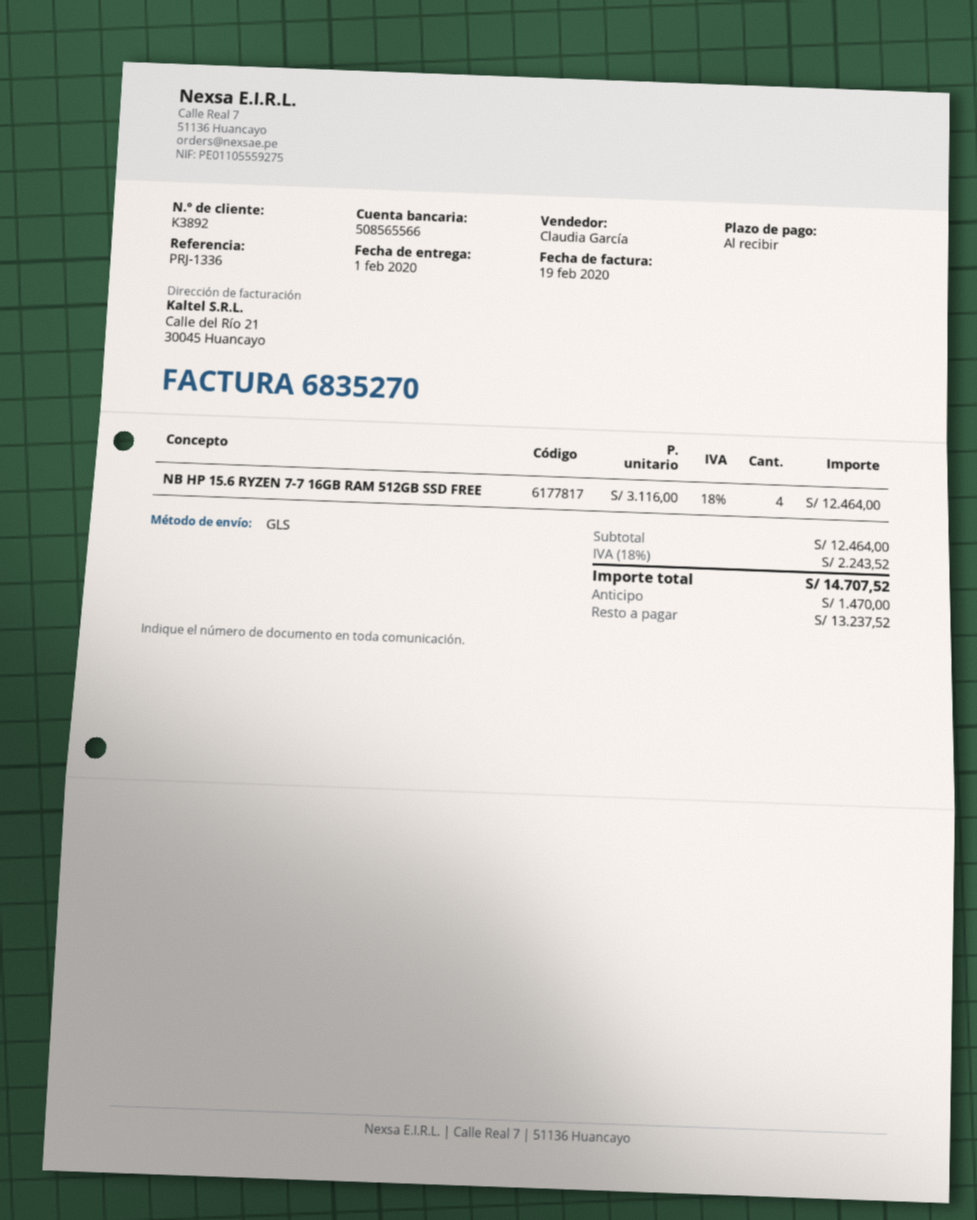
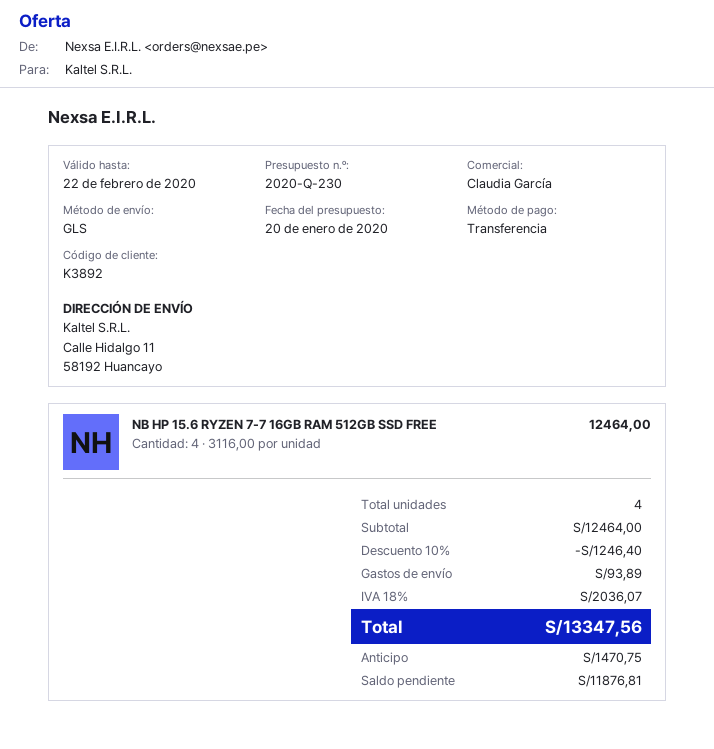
discount: none -> 10% = 1246.40
shipping: none -> 93.89
tax: 18% = 2243.52 -> 18% = 2036.07
total: 14707.52 -> 13347.56
deposit: 1470.00 -> 1470.75
balance: 13237.52 -> 11876.81

